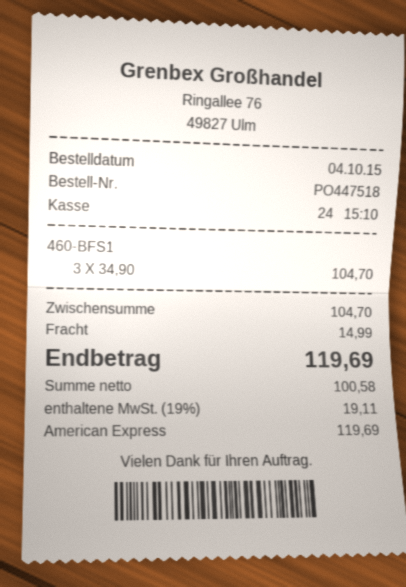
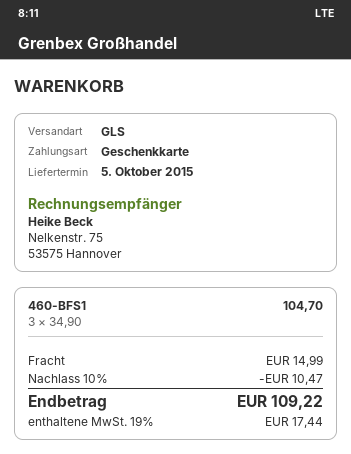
payment method: American Express -> gift card
discount: none -> 10% = 10.47
tax: 19% = 19.11 -> 19% = 17.44
total: 119.69 -> 109.22

